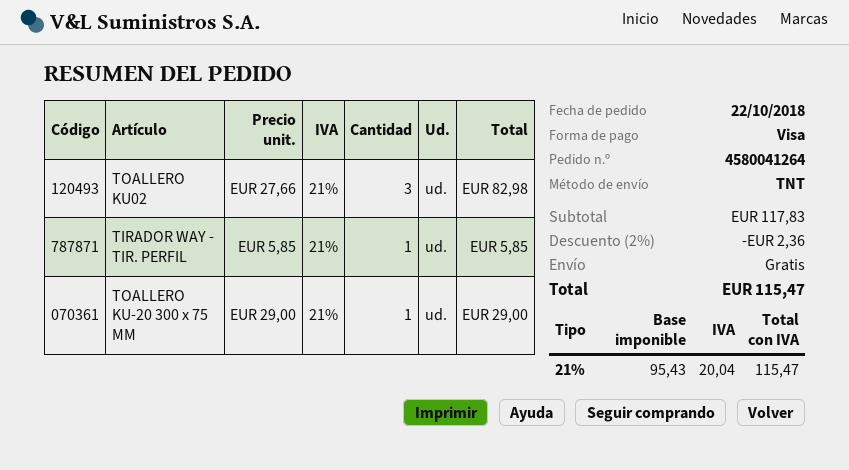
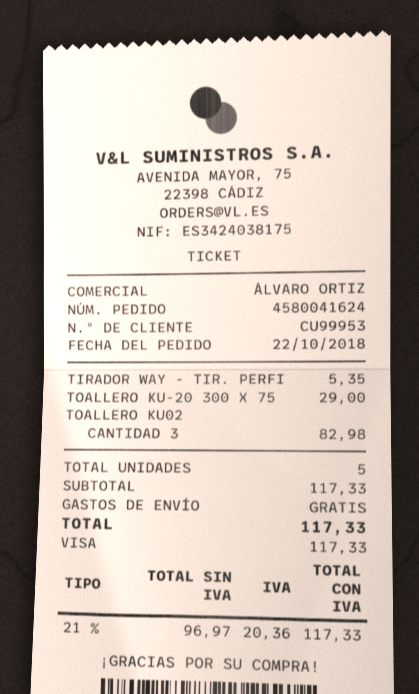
order number: 4580041264 -> 4580041624
TIRADOR WAY - TIR. PERFIL: 1 for 5.85 -> 1 for 5.35
subtotal: 117.83 -> 117.33
discount: 2% = 2.36 -> none
net: 95.43 -> 96.97
tax: 21% = 20.04 -> 21% = 20.36
total: 115.47 -> 117.33

